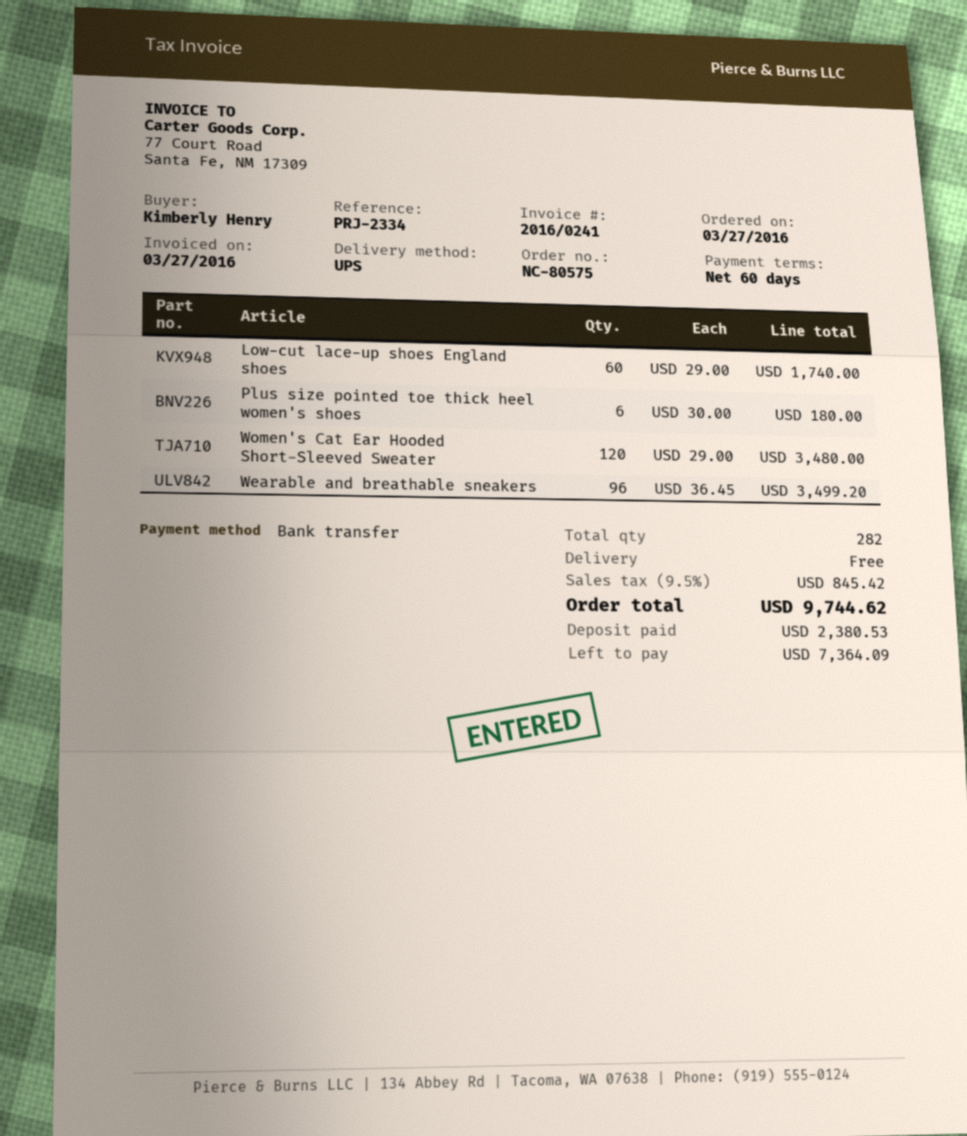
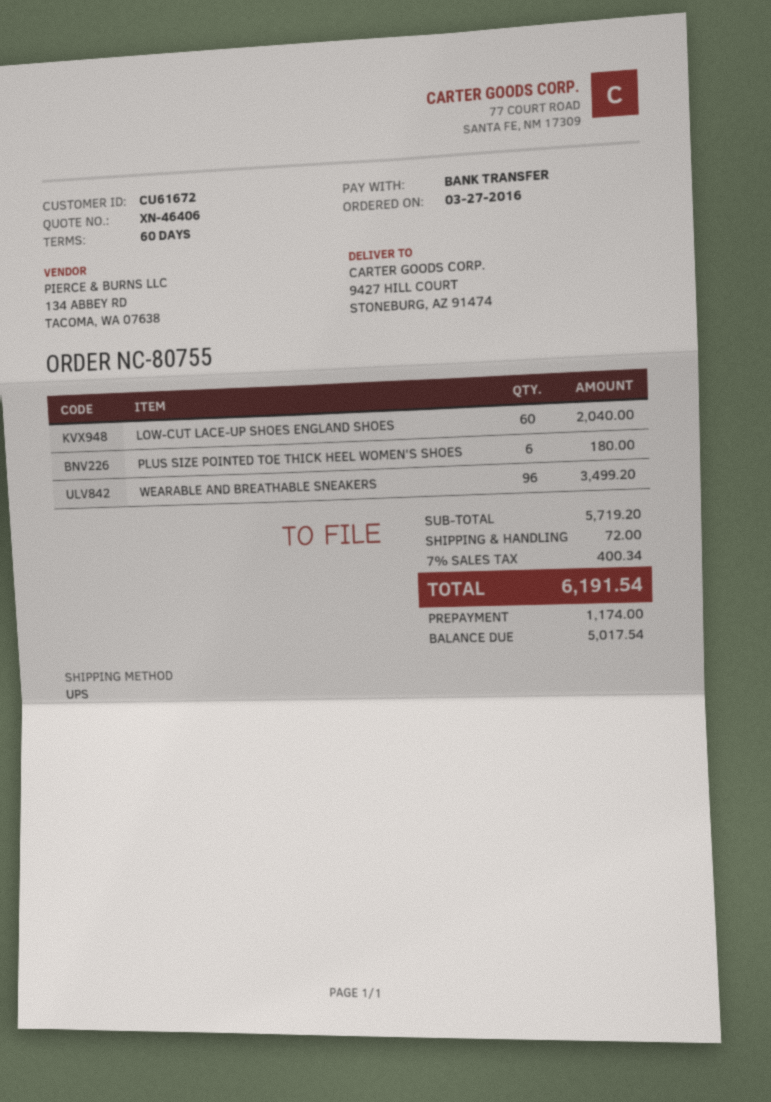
order number: NC-80575 -> NC-80755
Low-cut lace-up shoes England shoes: 60 for 1740.00 -> 60 for 2040.00
Women's Cat Ear Hooded Short-Sleeved Sweater: 120 for 3480.00 -> none
shipping: 0.00 -> 72.00
tax: 9.5% = 845.42 -> 7% = 400.34
total: 9744.62 -> 6191.54
deposit: 2380.53 -> 1174.00
balance: 7364.09 -> 5017.54

